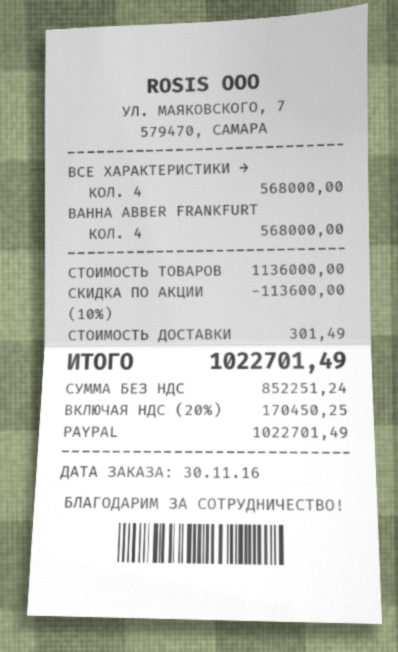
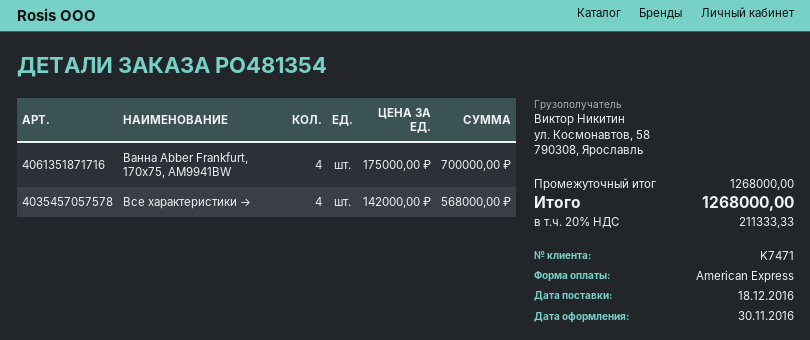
payment method: PayPal -> American Express
ВАННА ABBER FRANKFURT: 4 for 568000.00 -> 4 for 700000.00
subtotal: 1136000.00 -> 1268000.00
discount: 10% = 113600.00 -> none
shipping: 301.49 -> none
tax: 20% = 170450.25 -> 20% = 211333.33
total: 1022701.49 -> 1268000.00

